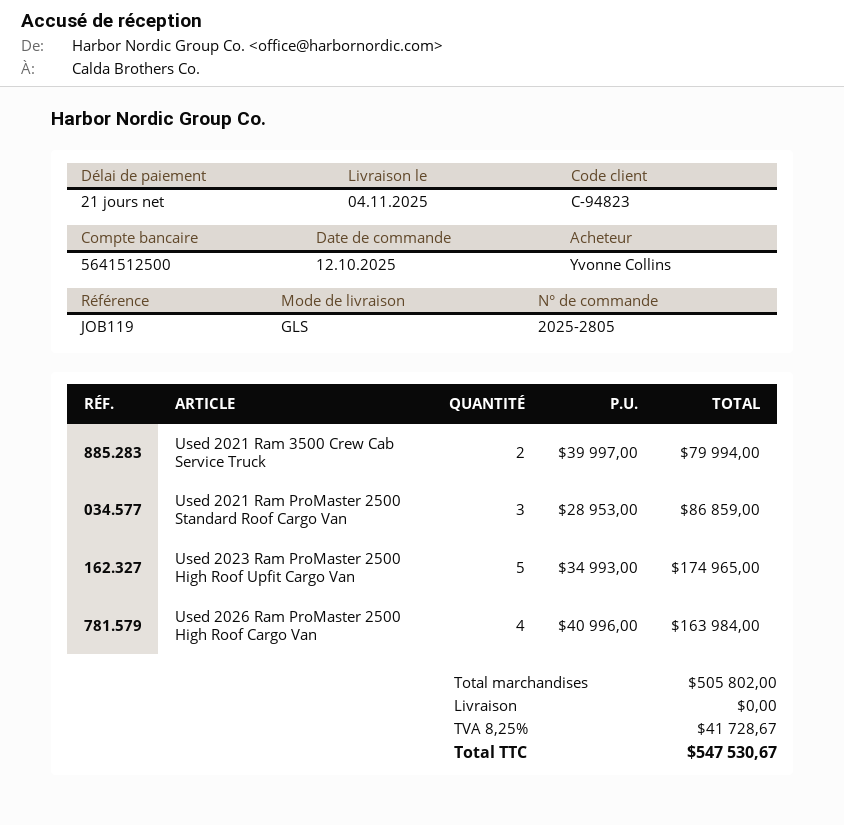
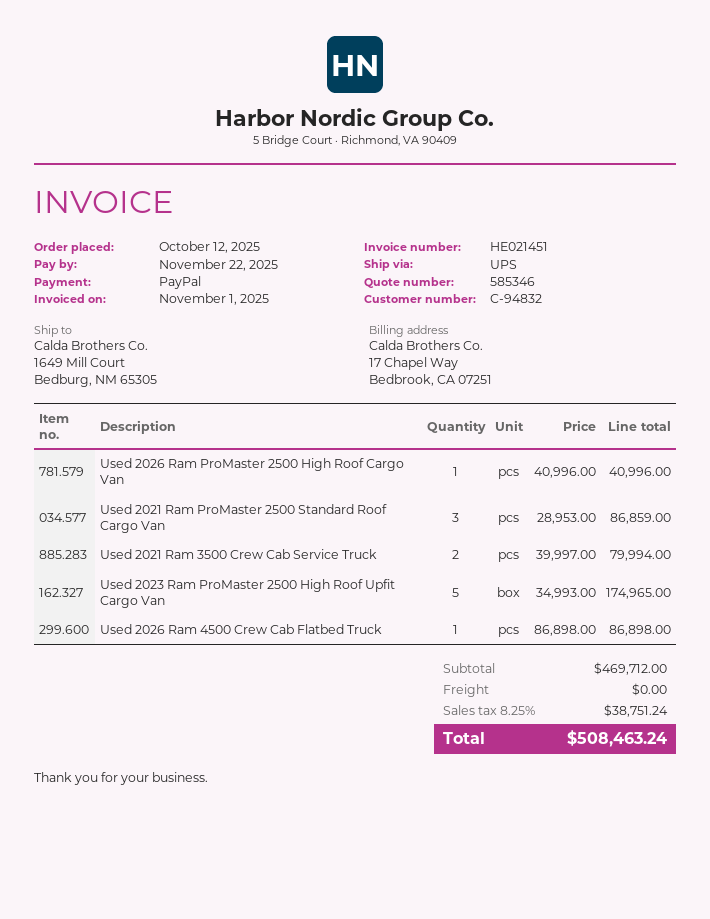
customer number: C-94823 -> C-94832
shipping method: GLS -> UPS
Used 2026 Ram ProMaster 2500 High Roof Cargo Van: 4 x 40996.00 = 163984.00 -> 1 x 40996.00 = 40996.00
Used 2026 Ram 4500 Crew Cab Flatbed Truck: none -> 1 x 86898.00 = 86898.00
subtotal: 505802.00 -> 469712.00
tax: 8.25% = 41728.67 -> 8.25% = 38751.24
total: 547530.67 -> 508463.24

